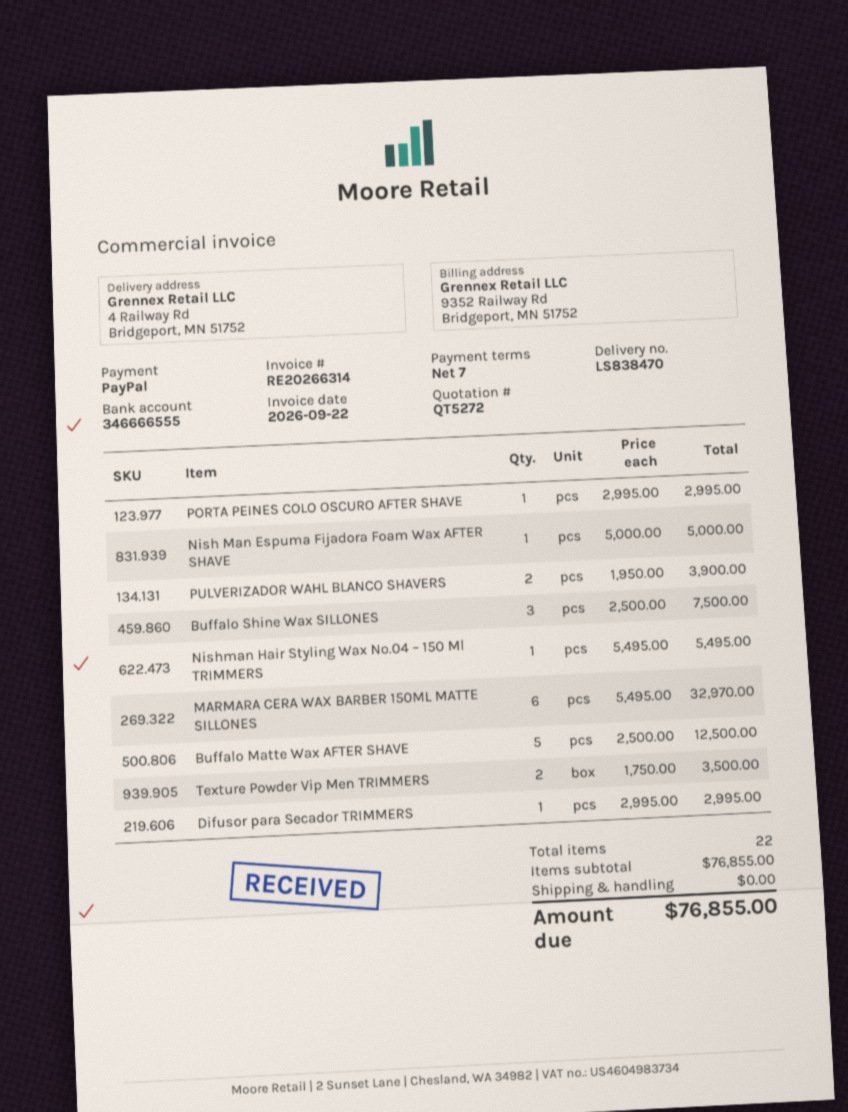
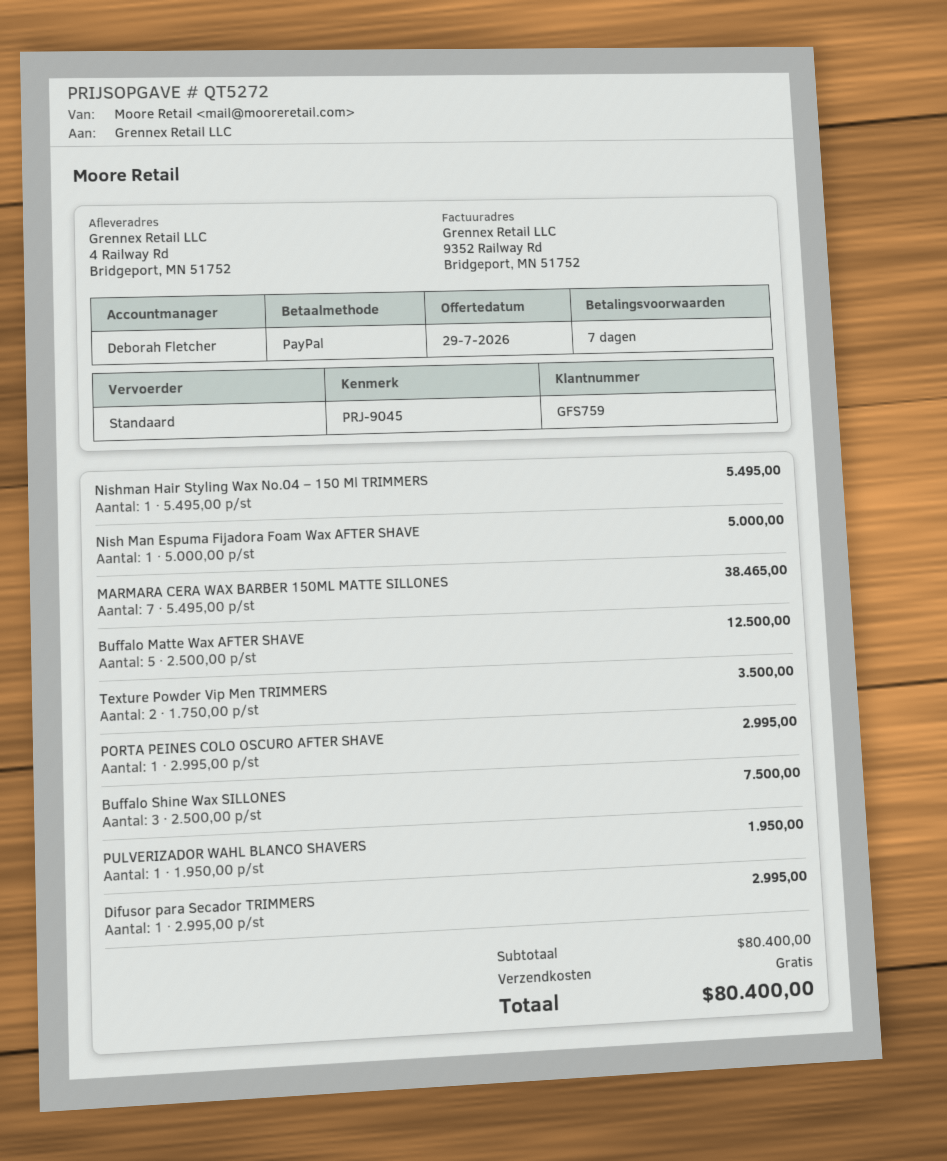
PULVERIZADOR WAHL BLANCO SHAVERS: 2 x 1950.00 = 3900.00 -> 1 x 1950.00 = 1950.00
MARMARA CERA WAX BARBER 150ML MATTE SILLONES: 6 x 5495.00 = 32970.00 -> 7 x 5495.00 = 38465.00
subtotal: 76855.00 -> 80400.00
total: 76855.00 -> 80400.00

